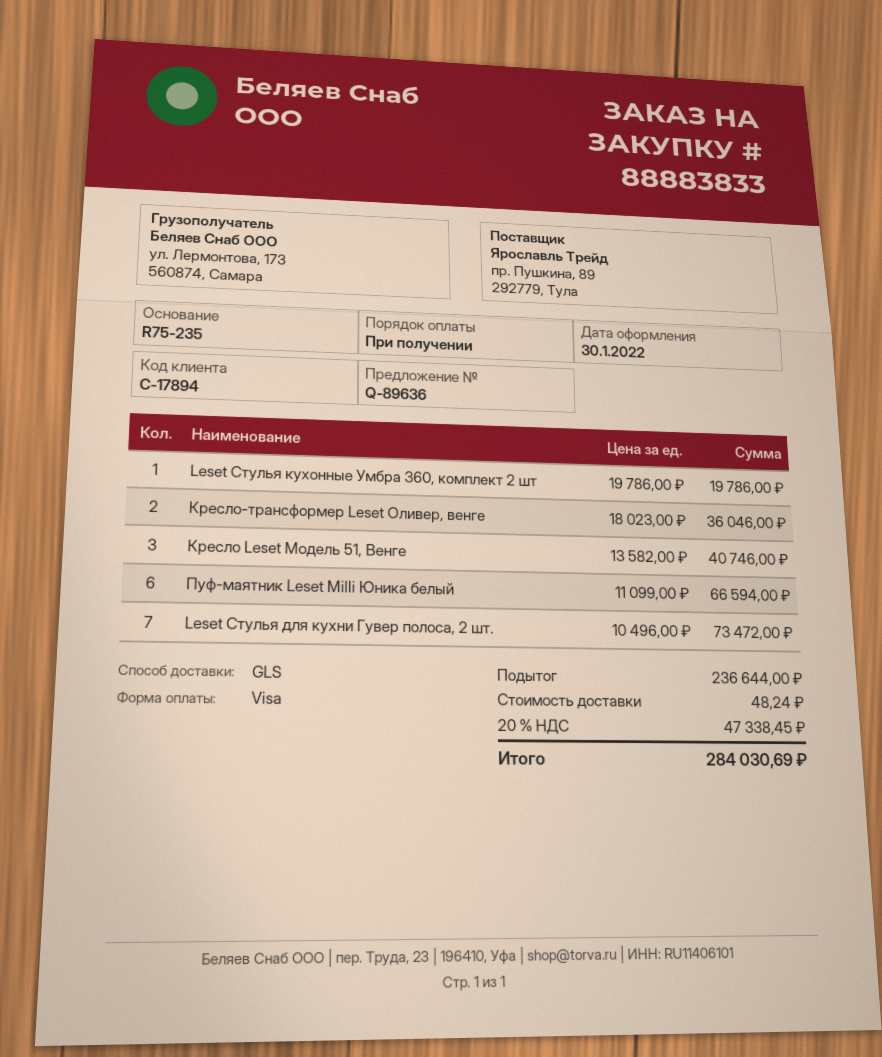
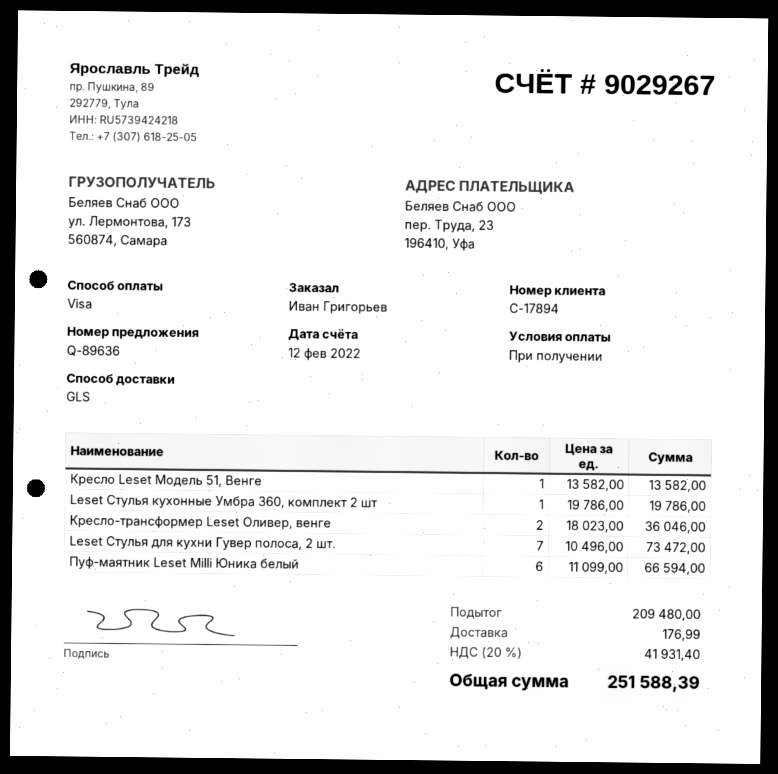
Кресло Leset Модель 51, Венге: 3 x 13582.00 = 40746.00 -> 1 x 13582.00 = 13582.00
subtotal: 236644.00 -> 209480.00
shipping: 48.24 -> 176.99
tax: 20% = 47338.45 -> 20% = 41931.40
total: 284030.69 -> 251588.39

